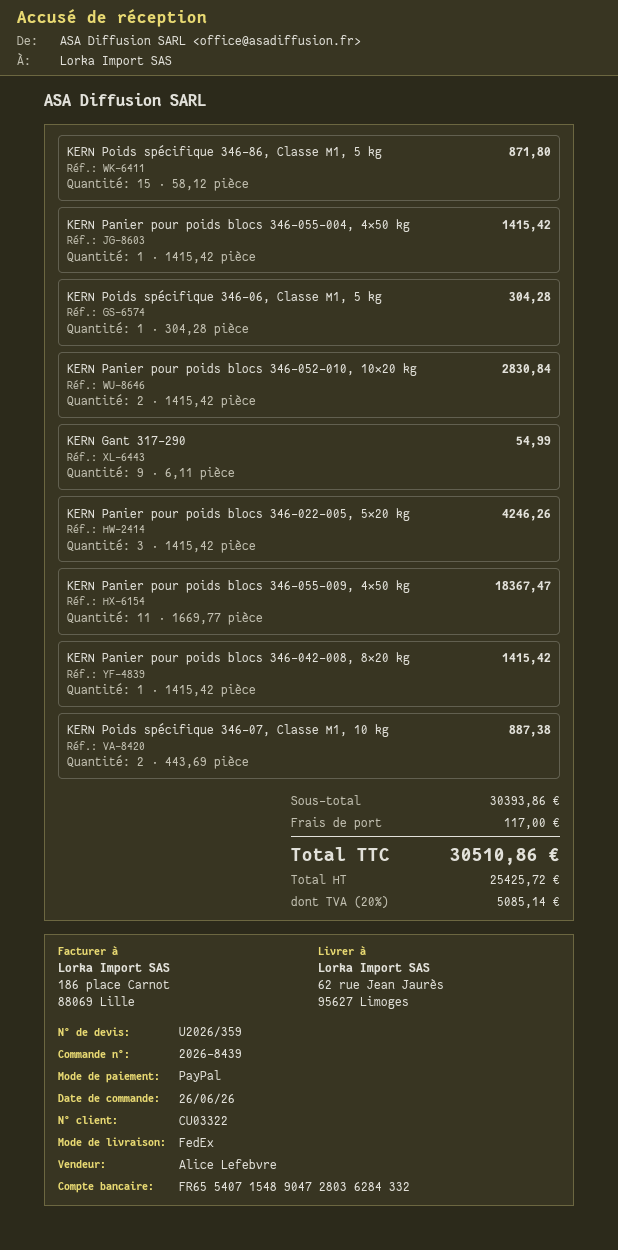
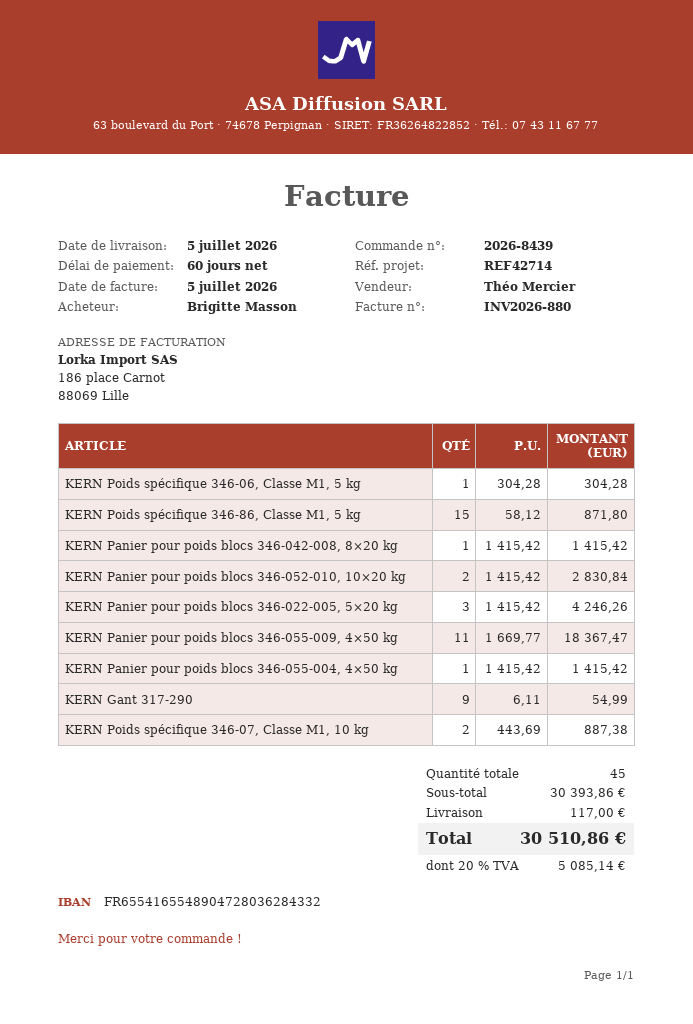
sales rep: Alice Lefebvre -> Théo Mercier
bank account: FR6554071548904728036284332 -> FR6554165548904728036284332

